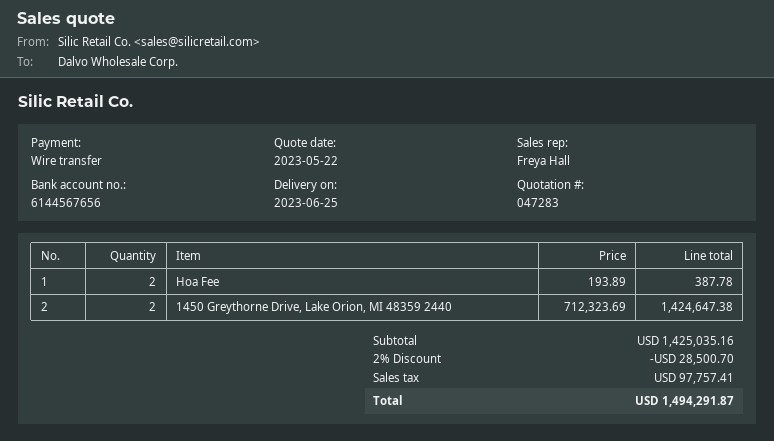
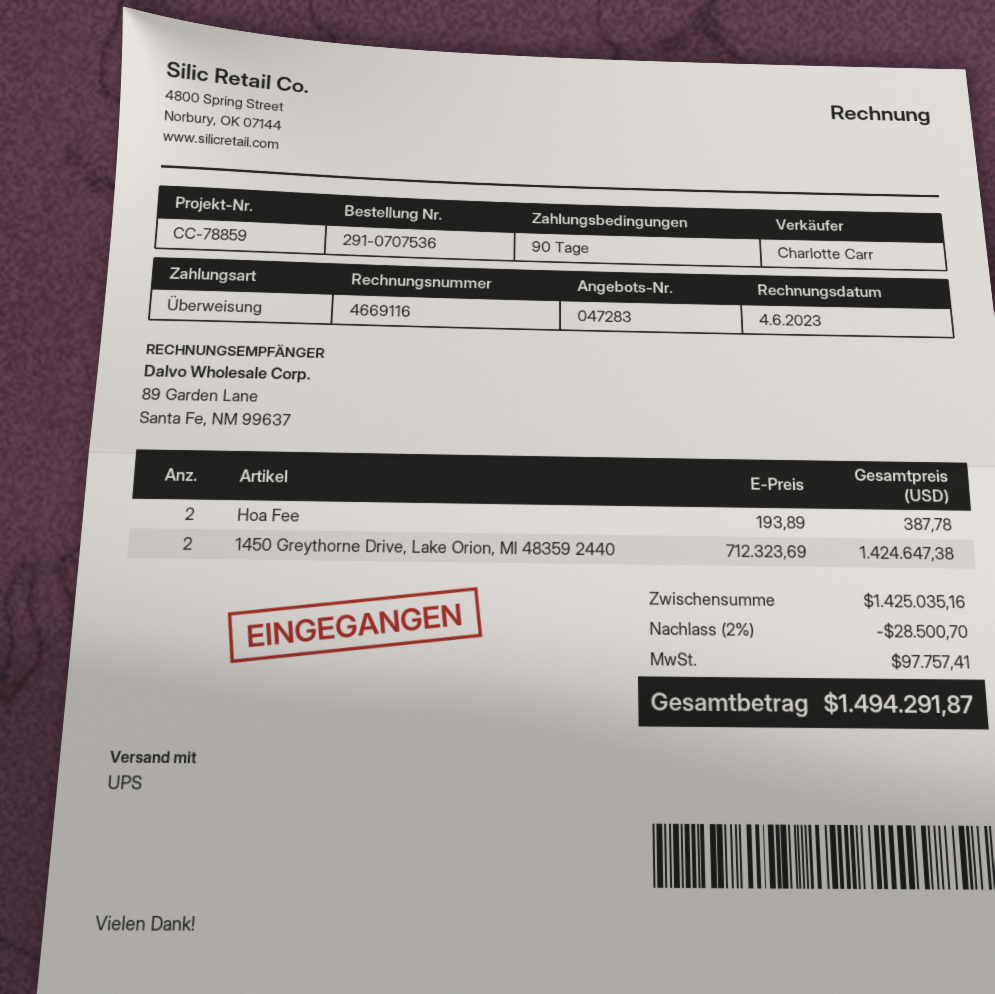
sales rep: Freya Hall -> Charlotte Carr

